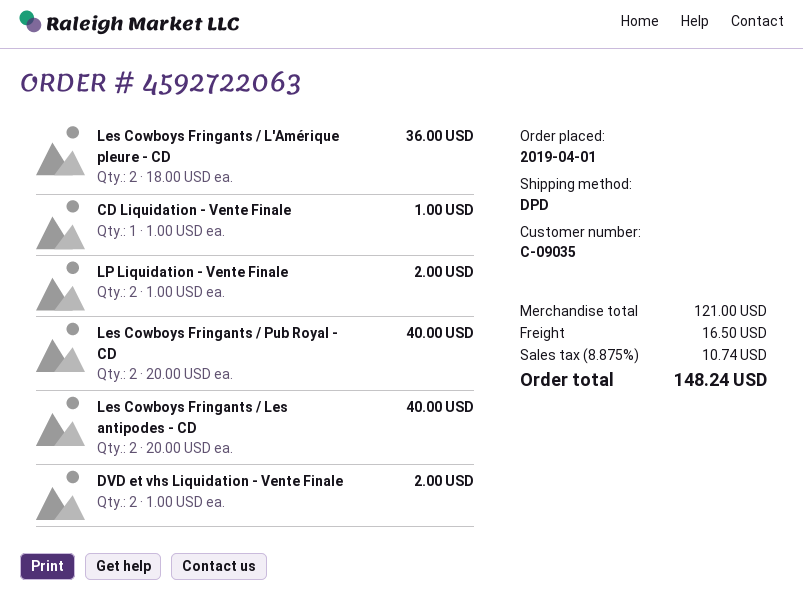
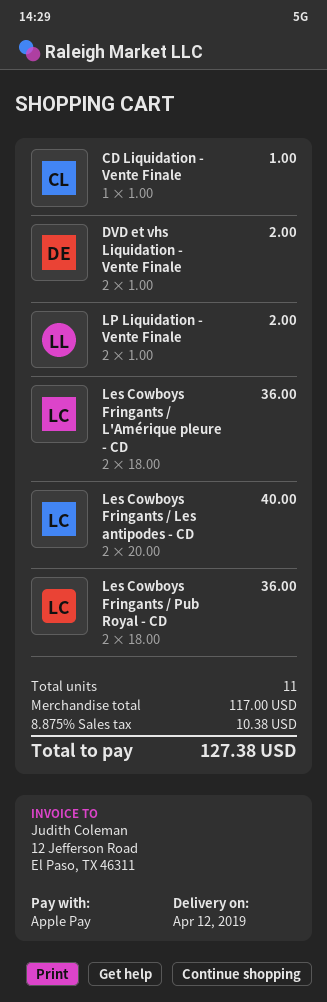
Les Cowboys Fringants / Pub Royal - CD: 2 x 20.00 = 40.00 -> 2 x 18.00 = 36.00
subtotal: 121.00 -> 117.00
shipping: 16.50 -> none
tax: 8.875% = 10.74 -> 8.875% = 10.38
total: 148.24 -> 127.38

